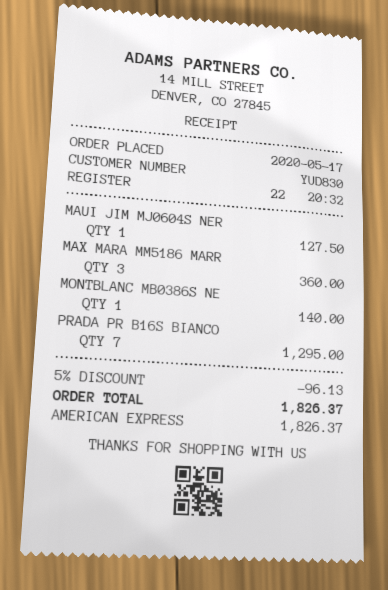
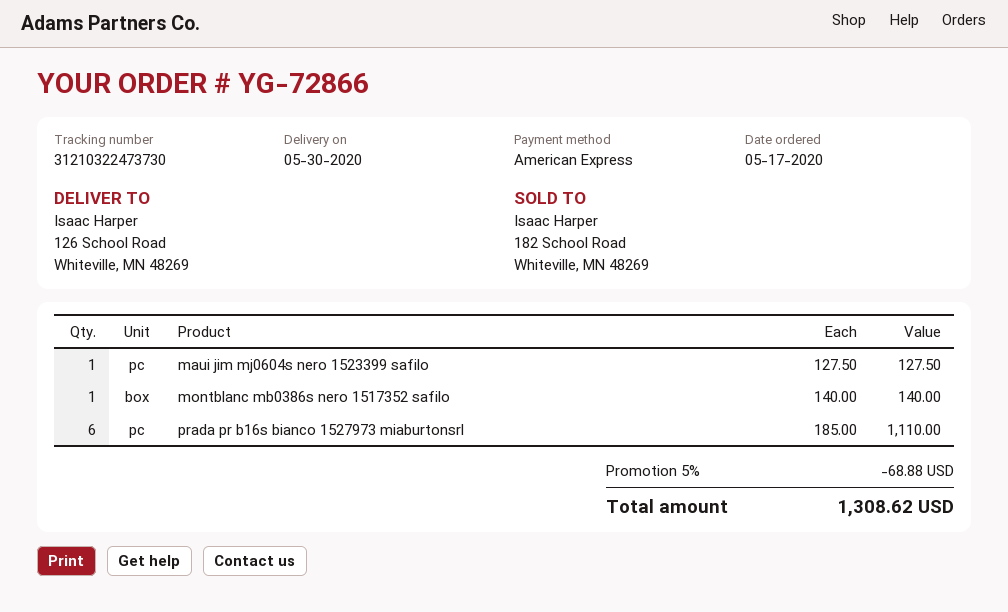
MAX MARA MM5186 MARR: 3 for 360.00 -> none
PRADA PR B16S BIANCO: 7 for 1295.00 -> 6 for 1110.00
discount: 5% = 96.13 -> 5% = 68.88
total: 1826.37 -> 1308.62

